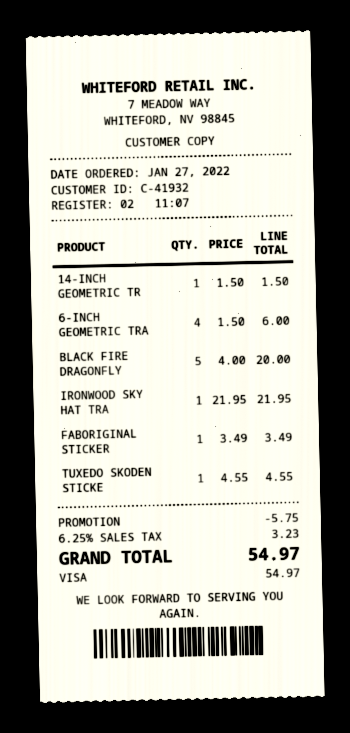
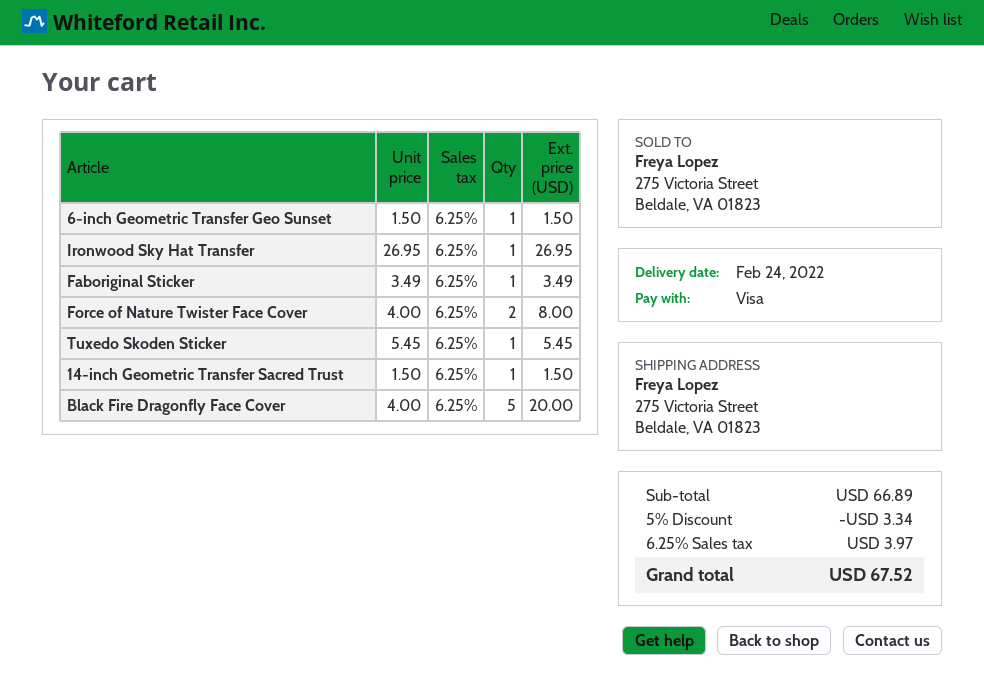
6-INCH GEOMETRIC TRA: 4 x 1.50 = 6.00 -> 1 x 1.50 = 1.50
IRONWOOD SKY HAT TRA: 1 x 21.95 = 21.95 -> 1 x 26.95 = 26.95
TUXEDO SKODEN STICKE: 1 x 4.55 = 4.55 -> 1 x 5.45 = 5.45
Force of Nature Twister Face Cover: none -> 2 x 4.00 = 8.00
discount: 5.75 -> 3.34
tax: 6.25% = 3.23 -> 6.25% = 3.97
total: 54.97 -> 67.52

